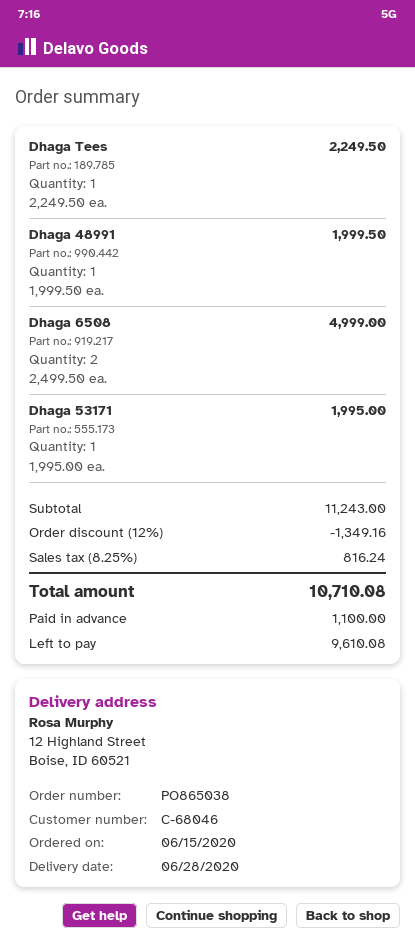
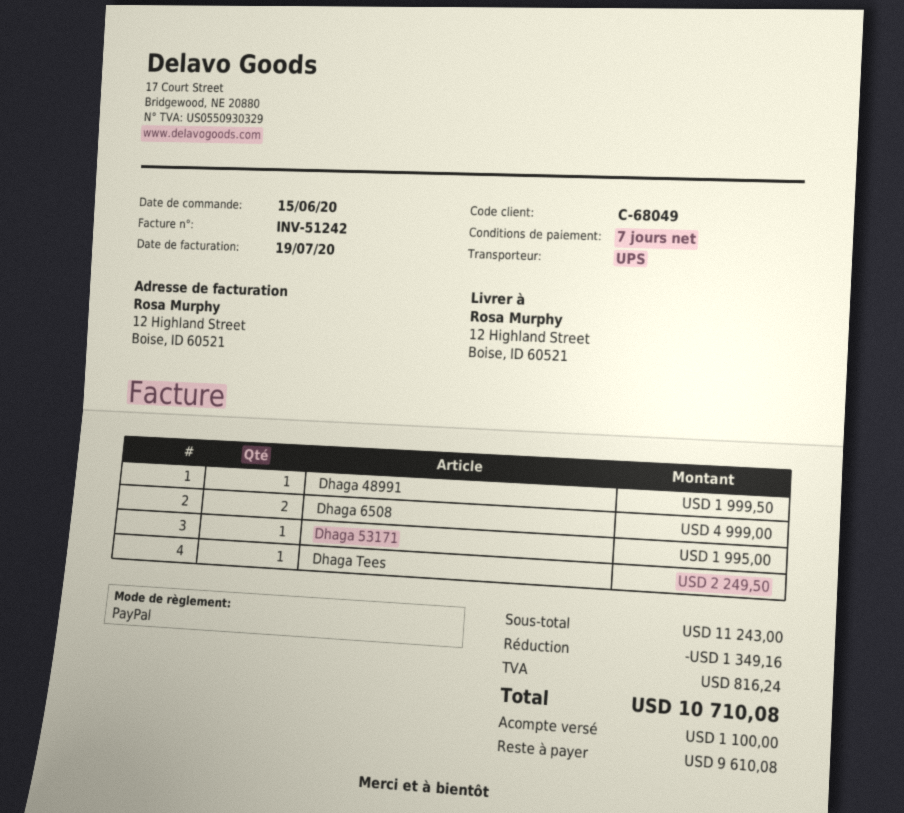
customer number: C-68046 -> C-68049

